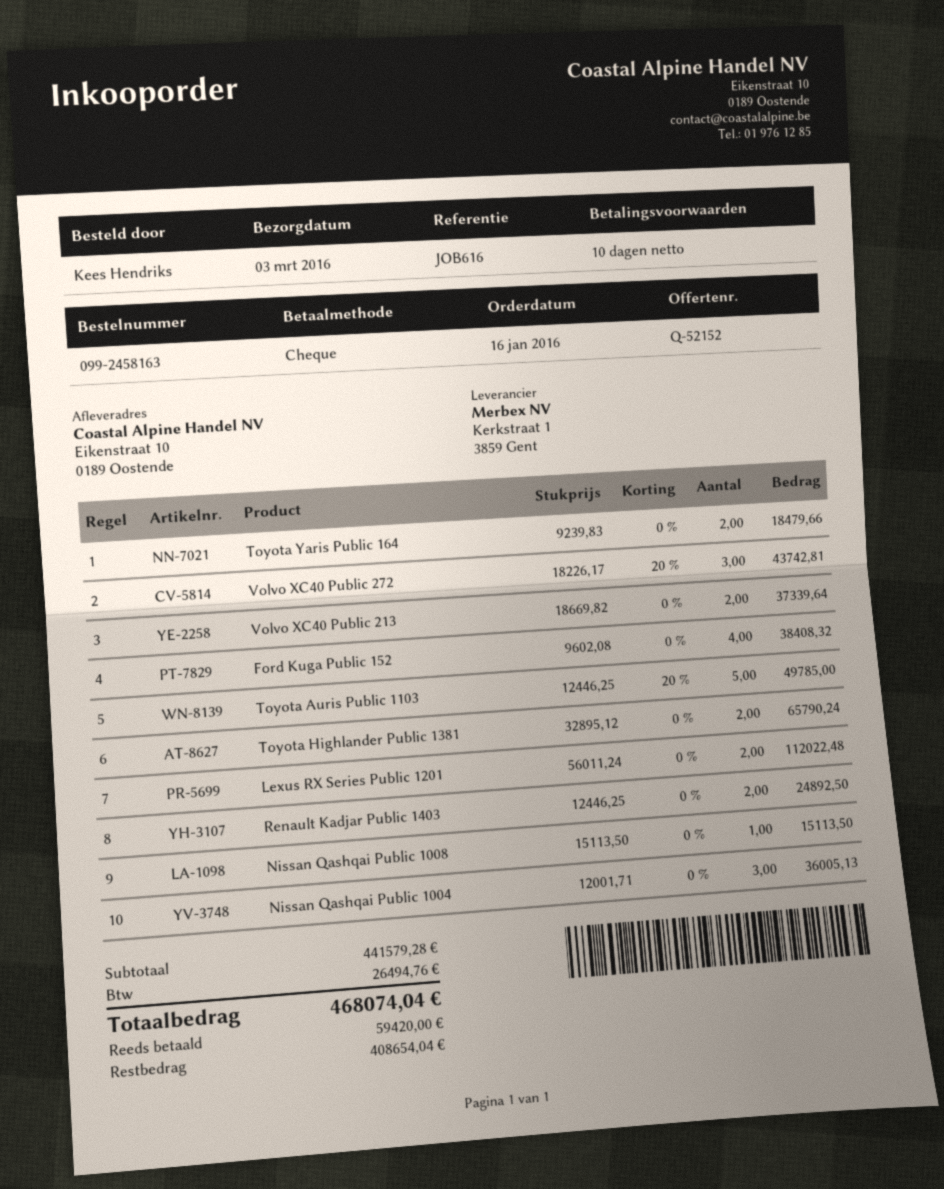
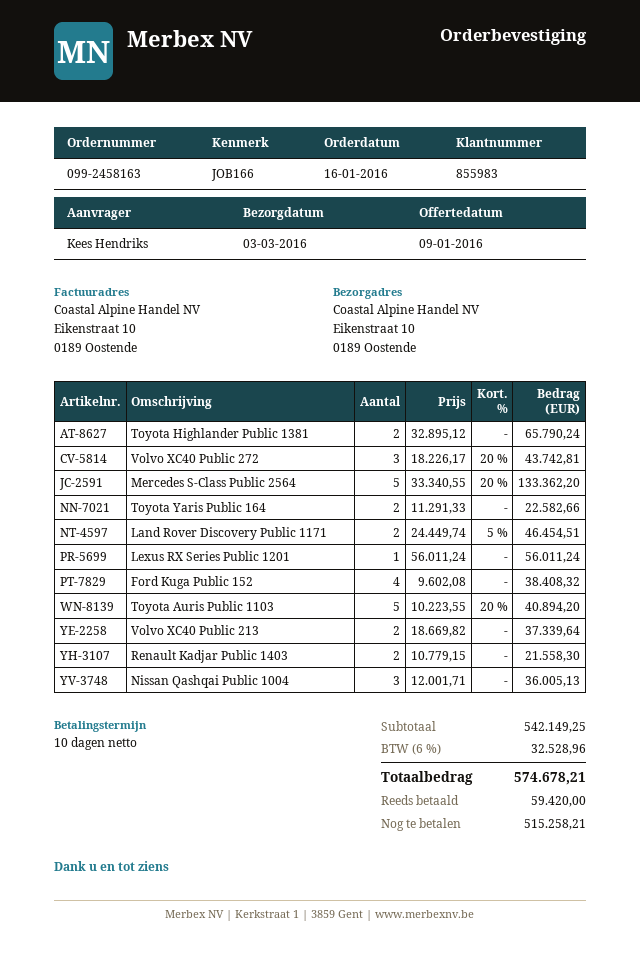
reference: JOB616 -> JOB166
Toyota Yaris Public 164: 2 x 9239.83 = 18479.66 -> 2 x 11291.33 = 22582.66
Toyota Auris Public 1103: 5 x 12446.25 - 20% = 49785.00 -> 5 x 10223.55 - 20% = 40894.20
Lexus RX Series Public 1201: 2 x 56011.24 = 112022.48 -> 1 x 56011.24 = 56011.24
Renault Kadjar Public 1403: 2 x 12446.25 = 24892.50 -> 2 x 10779.15 = 21558.30
Nissan Qashqai Public 1008: 1 x 15113.50 = 15113.50 -> none
Mercedes S-Class Public 2564: none -> 5 x 33340.55 - 20% = 133362.20
Land Rover Discovery Public 1171: none -> 2 x 24449.74 - 5% = 46454.51
subtotal: 441579.28 -> 542149.25
tax: 26494.76 -> 32528.96
total: 468074.04 -> 574678.21
balance: 408654.04 -> 515258.21

